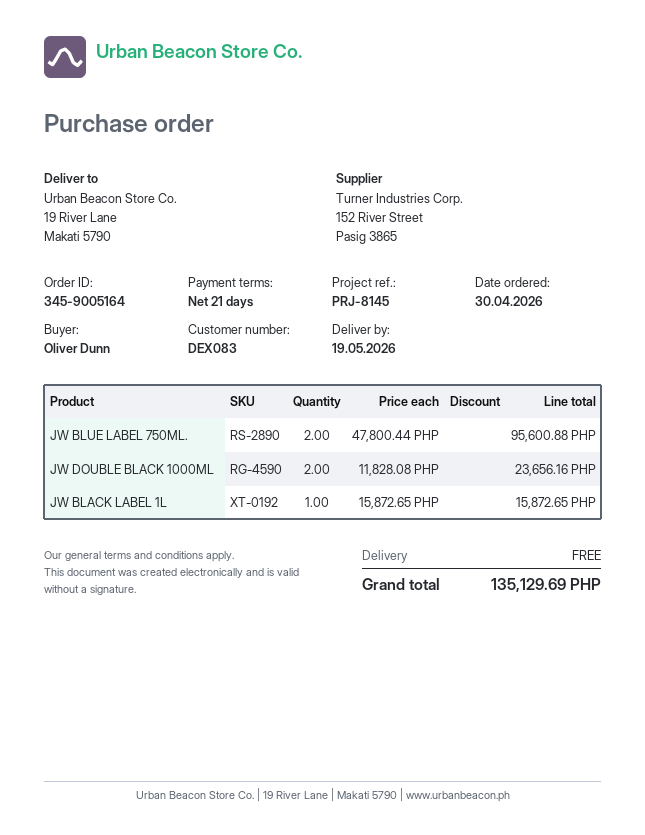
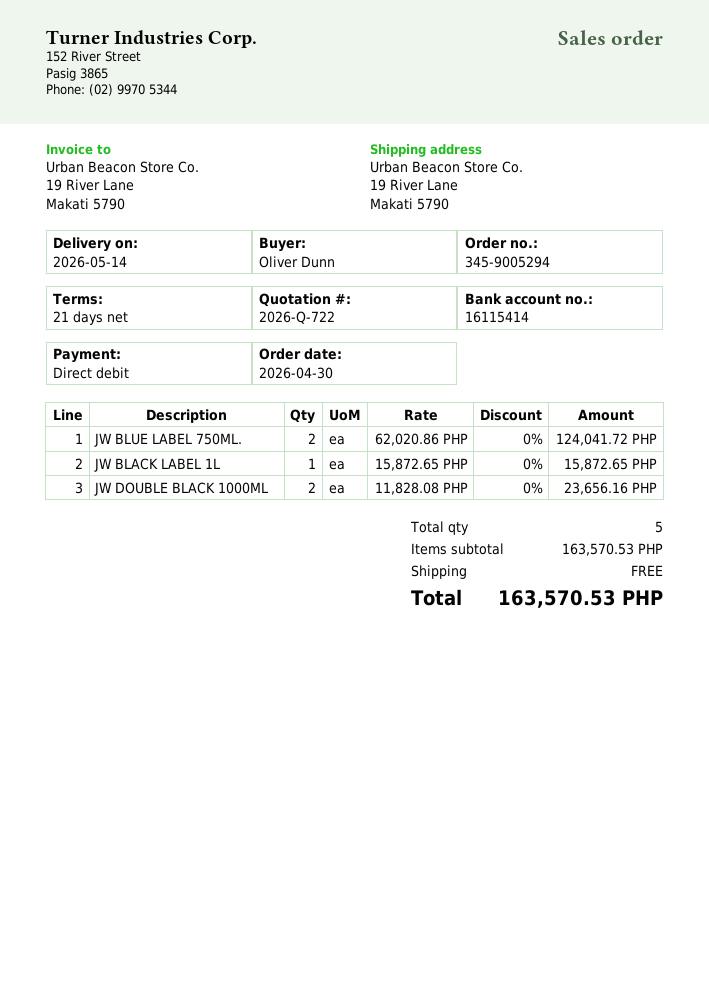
order number: 345-9005164 -> 345-9005294
delivery date: 2026-05-19 -> 2026-05-14
JW BLUE LABEL 750ML.: 2 x 47800.44 = 95600.88 -> 2 x 62020.86 = 124041.72
total: 135129.69 -> 163570.53

